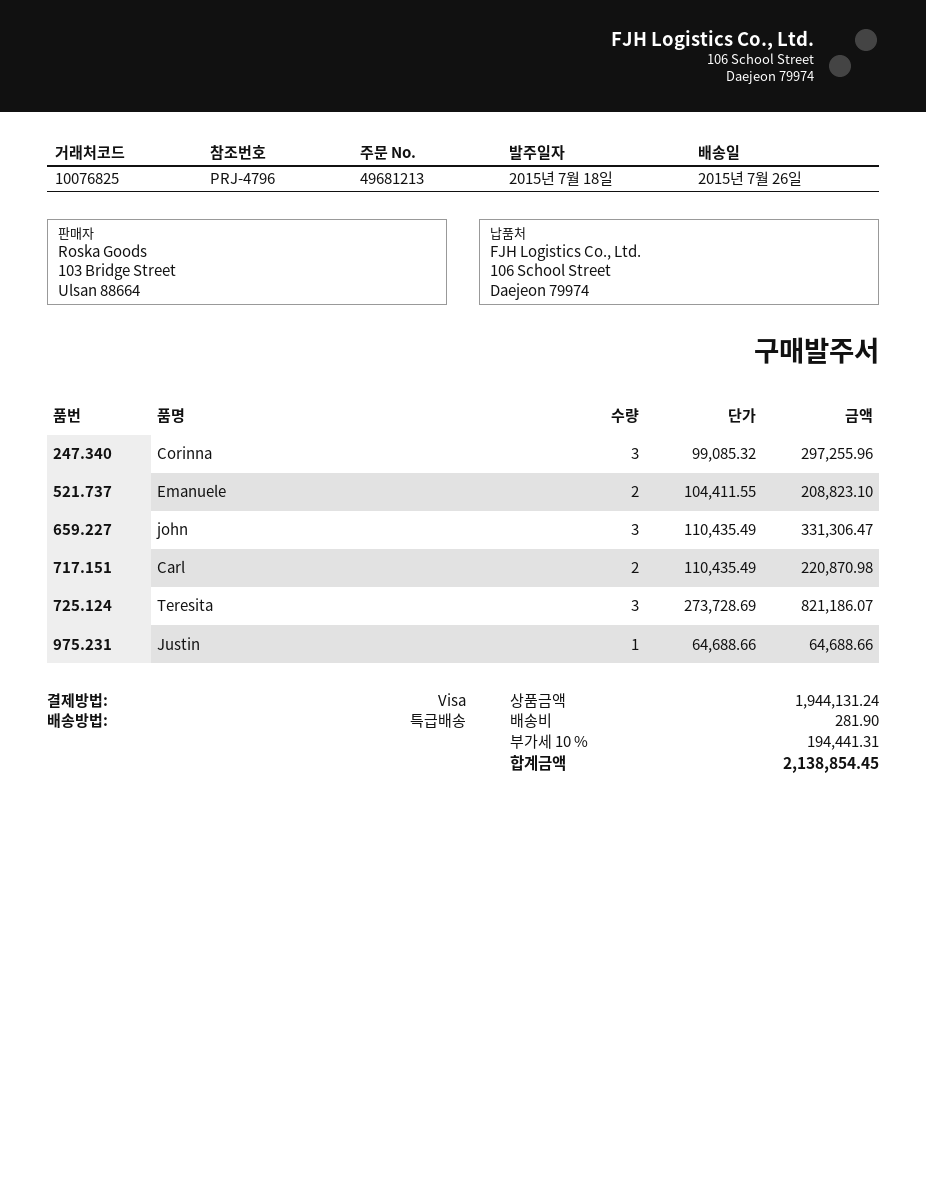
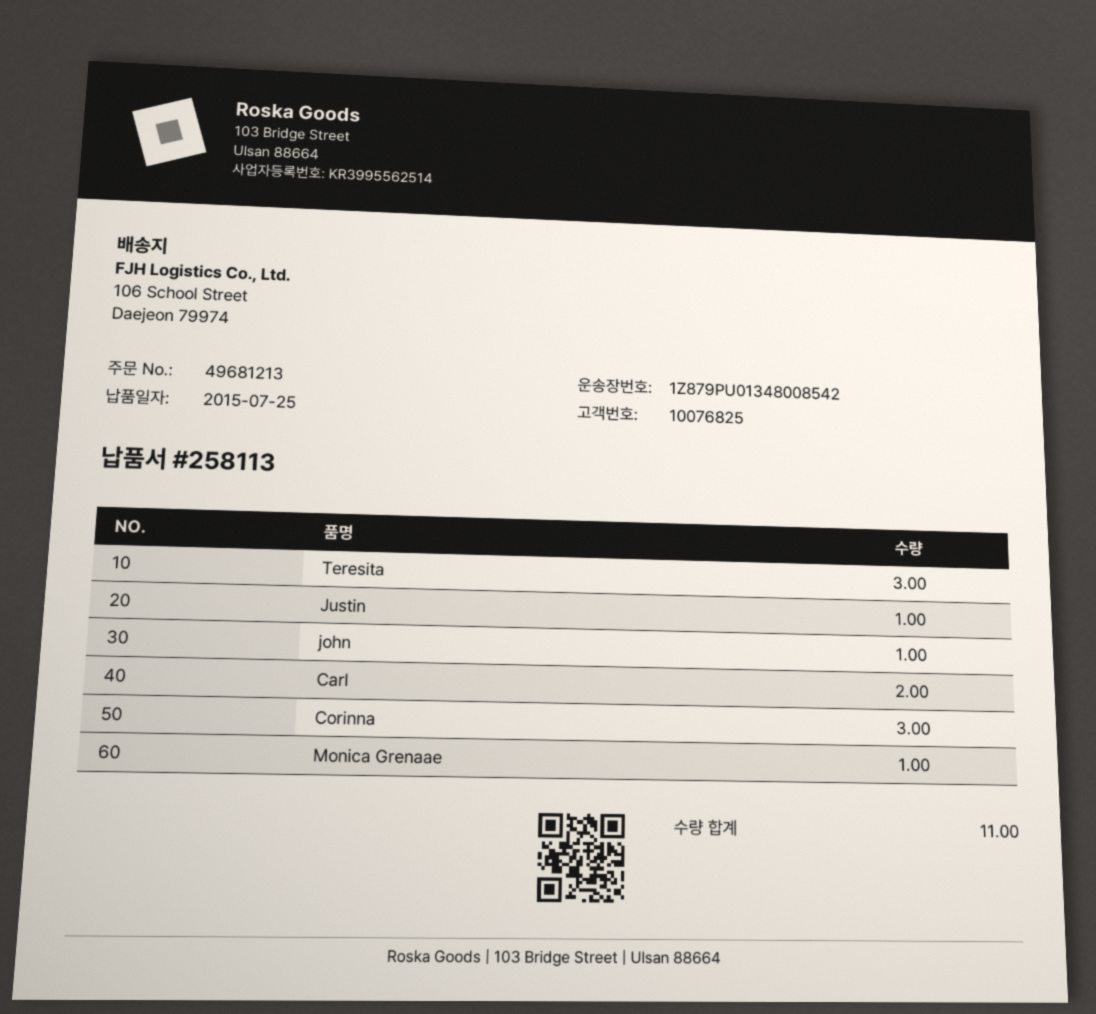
delivery date: 2015-07-26 -> 2015-07-25
Emanuele: 2 -> none
john: 3 -> 1
Monica Grenaae: none -> 1

